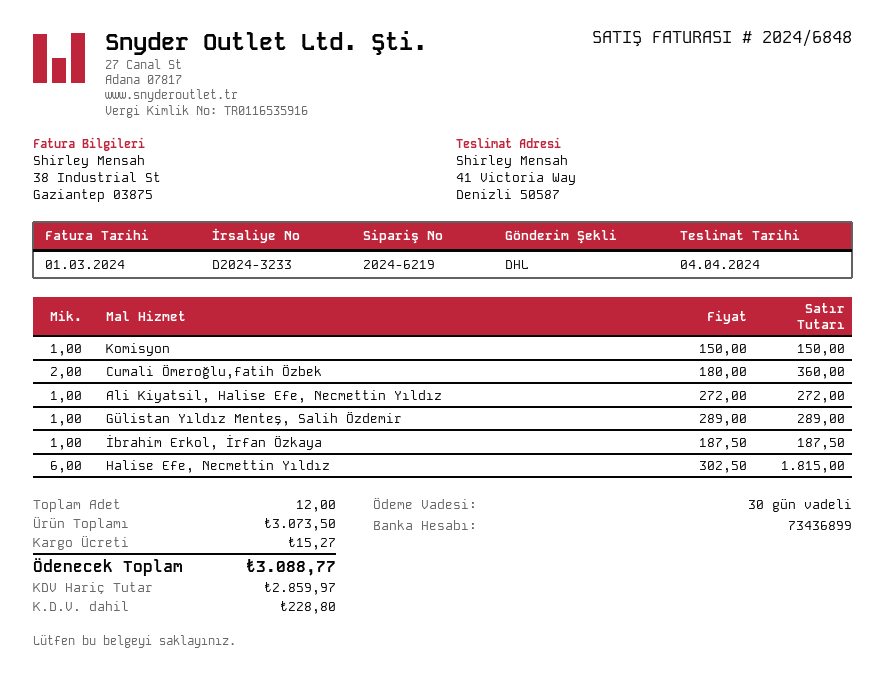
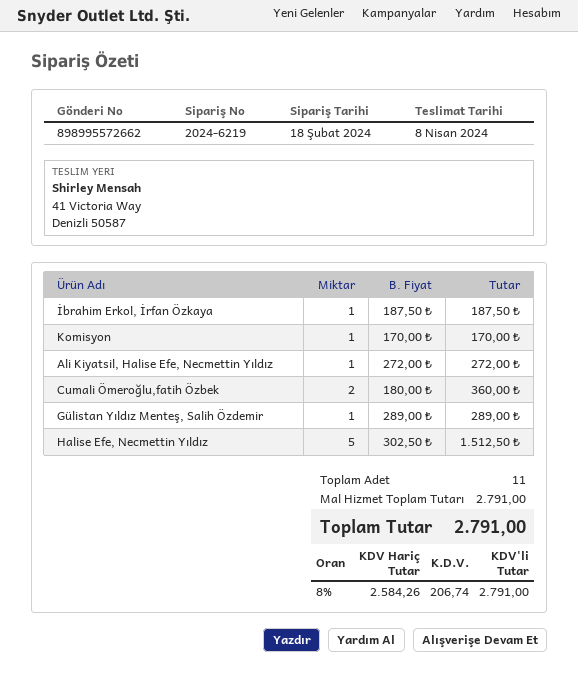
delivery date: 2024-04-04 -> 2024-04-08
Komisyon: 1 x 150.00 = 150.00 -> 1 x 170.00 = 170.00
Halise Efe, Necmettin Yıldız: 6 x 302.50 = 1815.00 -> 5 x 302.50 = 1512.50
total quantity: 12 -> 11
subtotal: 3073.50 -> 2791.00
shipping: 15.27 -> none
net: 2859.97 -> 2584.26
tax: 228.80 -> 206.74
total: 3088.77 -> 2791.00

